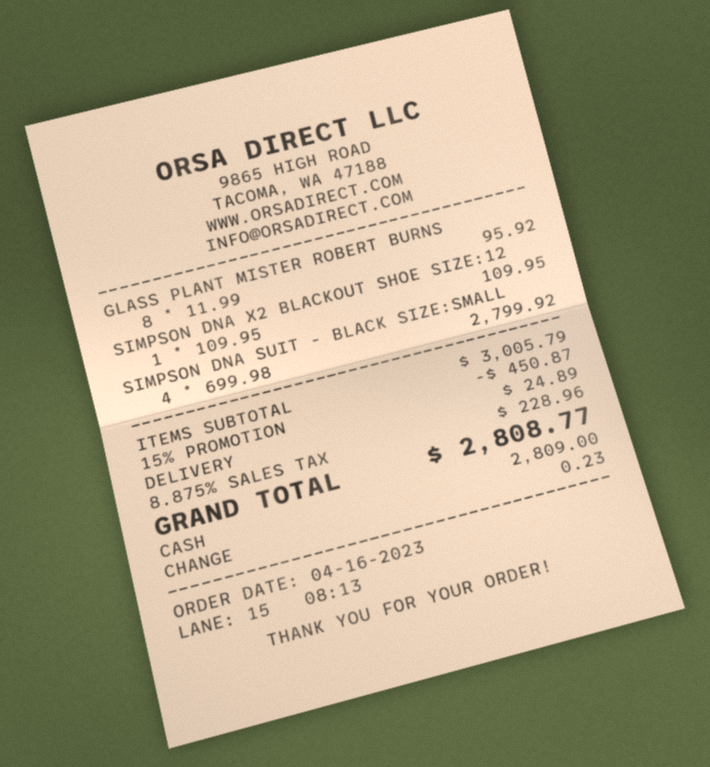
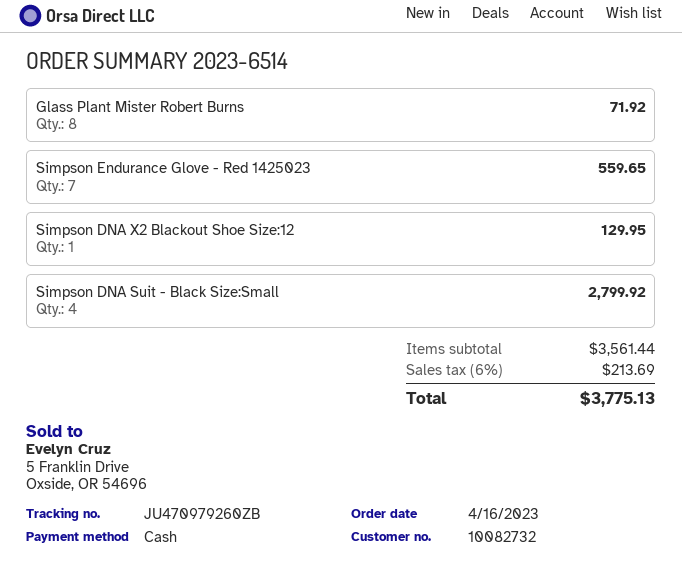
GLASS PLANT MISTER ROBERT BURNS: 8 for 95.92 -> 8 for 71.92
SIMPSON DNA X2 BLACKOUT SHOE SIZE:12: 1 for 109.95 -> 1 for 129.95
Simpson Endurance Glove - Red 1425023: none -> 7 for 559.65
subtotal: 3005.79 -> 3561.44
discount: 15% = 450.87 -> none
shipping: 24.89 -> none
tax: 8.875% = 228.96 -> 6% = 213.69
total: 2808.77 -> 3775.13

